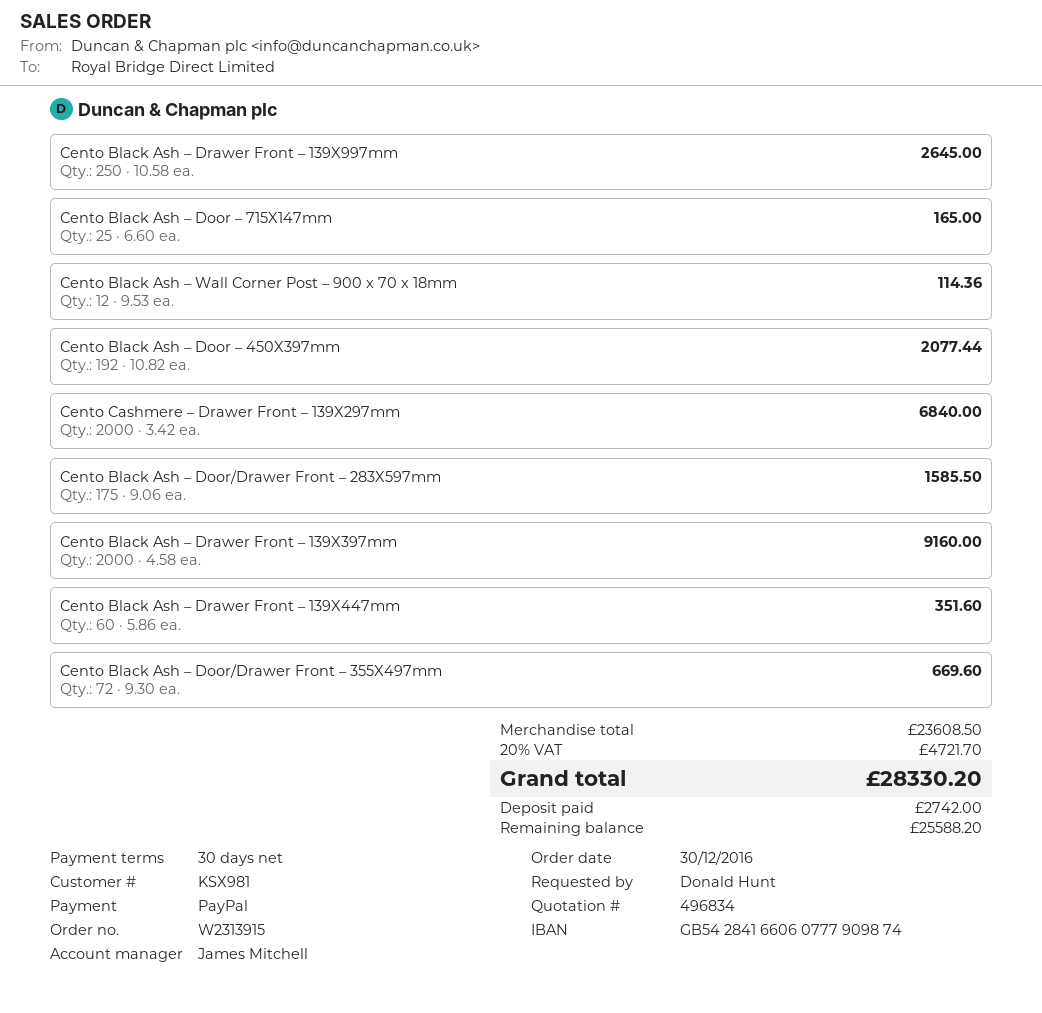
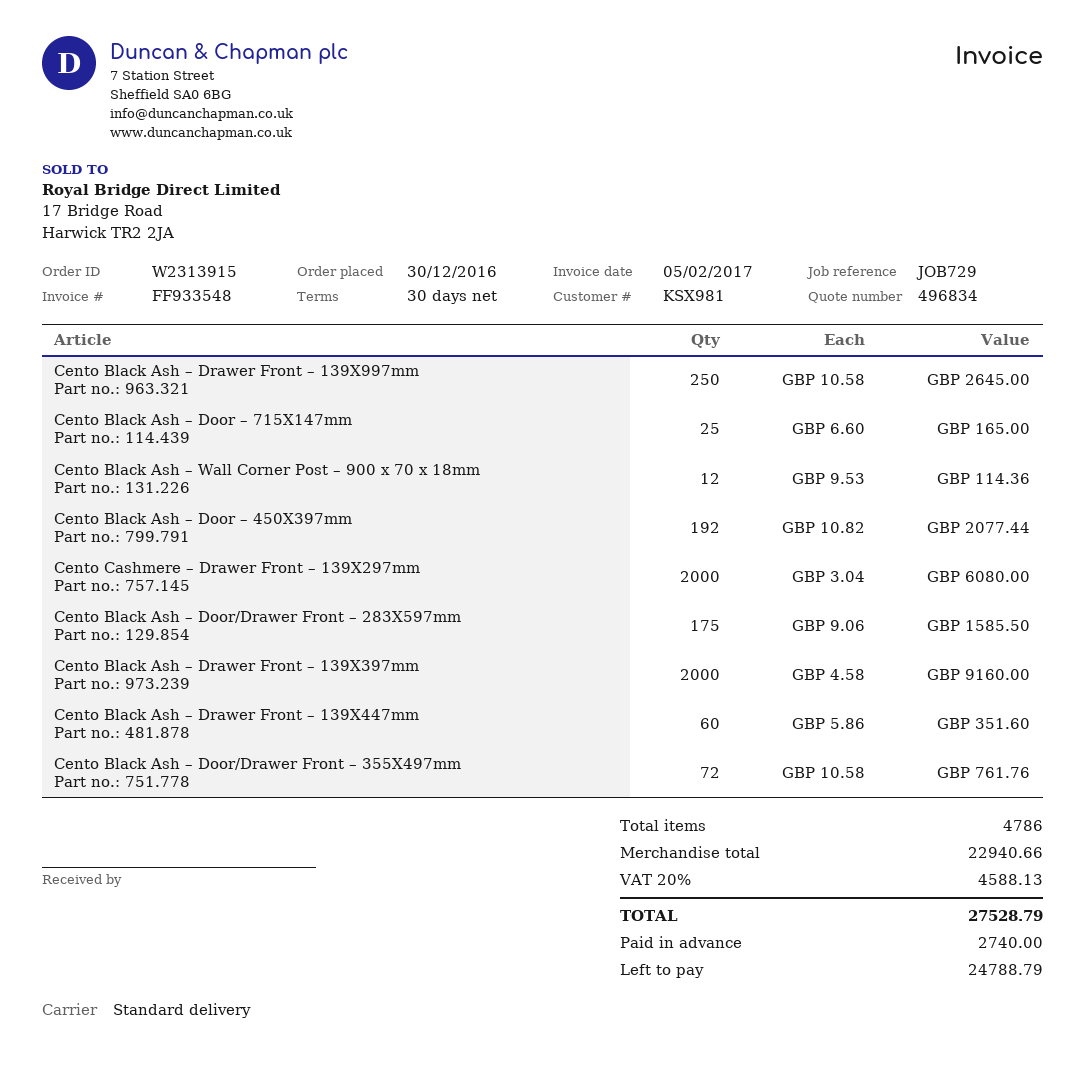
Cento Cashmere – Drawer Front – 139X297mm: 2000 x 3.42 = 6840.00 -> 2000 x 3.04 = 6080.00
Cento Black Ash – Door/Drawer Front – 355X497mm: 72 x 9.30 = 669.60 -> 72 x 10.58 = 761.76
subtotal: 23608.50 -> 22940.66
tax: 20% = 4721.70 -> 20% = 4588.13
total: 28330.20 -> 27528.79
deposit: 2742.00 -> 2740.00
balance: 25588.20 -> 24788.79

